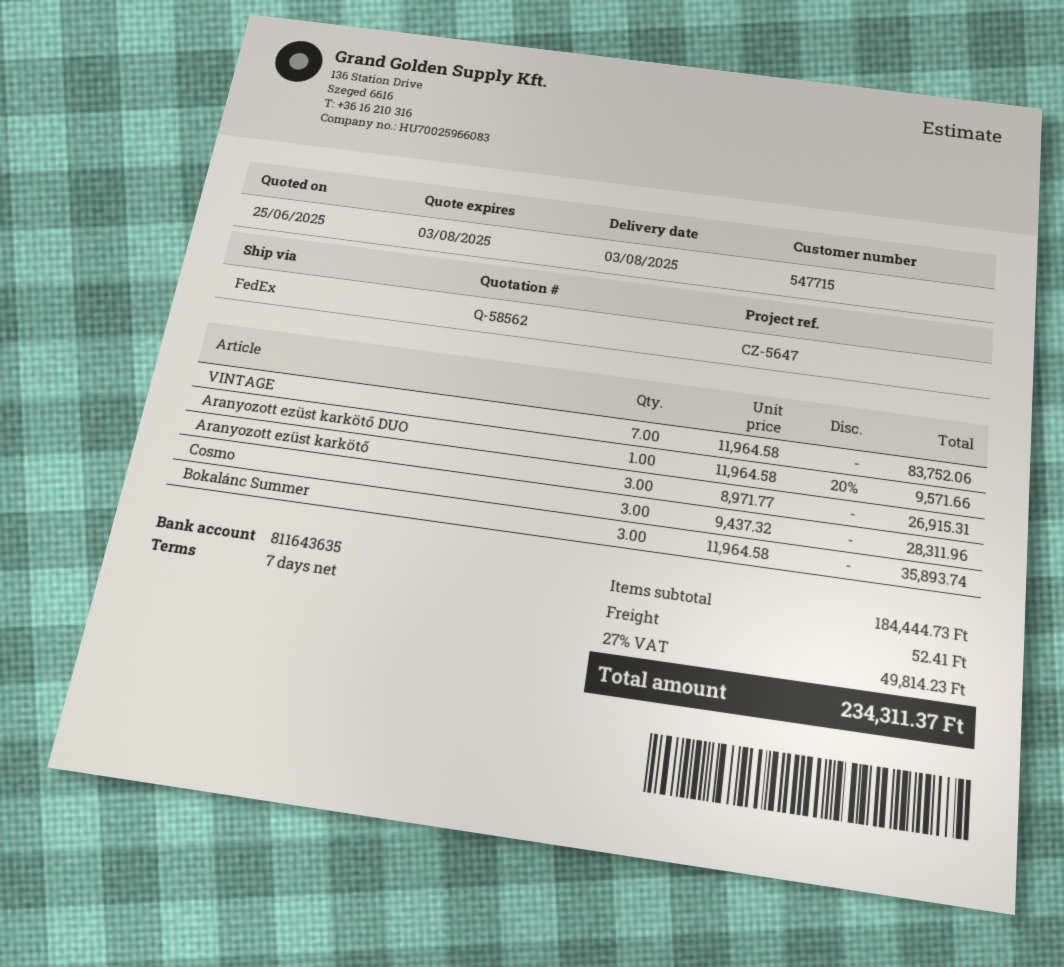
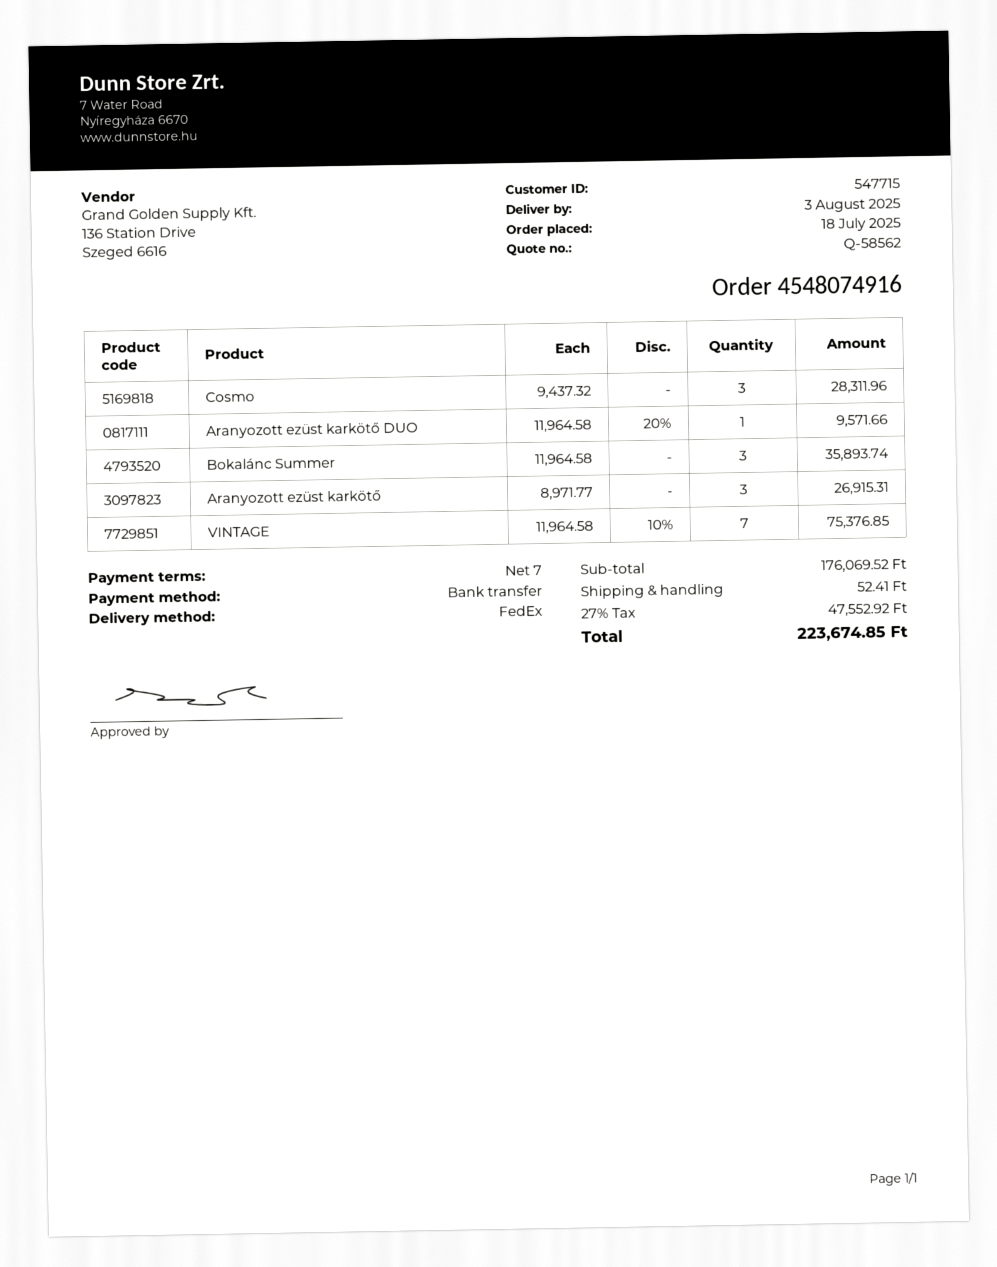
VINTAGE: 7 x 11964.58 = 83752.06 -> 7 x 11964.58 - 10% = 75376.85
subtotal: 184444.73 -> 176069.52
tax: 27% = 49814.23 -> 27% = 47552.92
total: 234311.37 -> 223674.85

